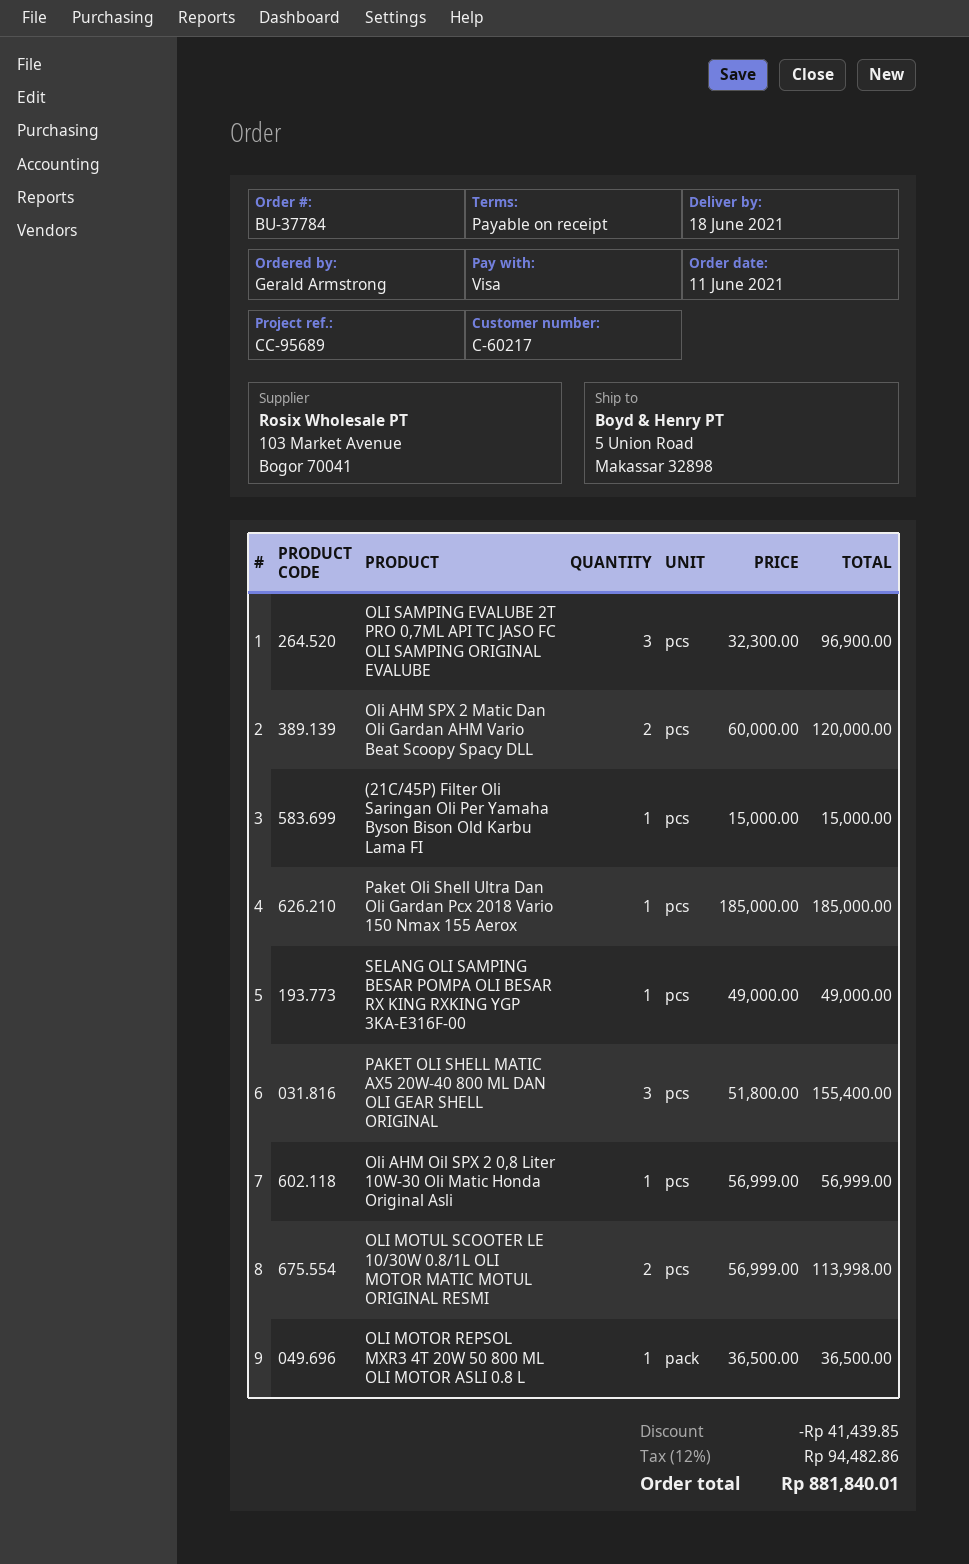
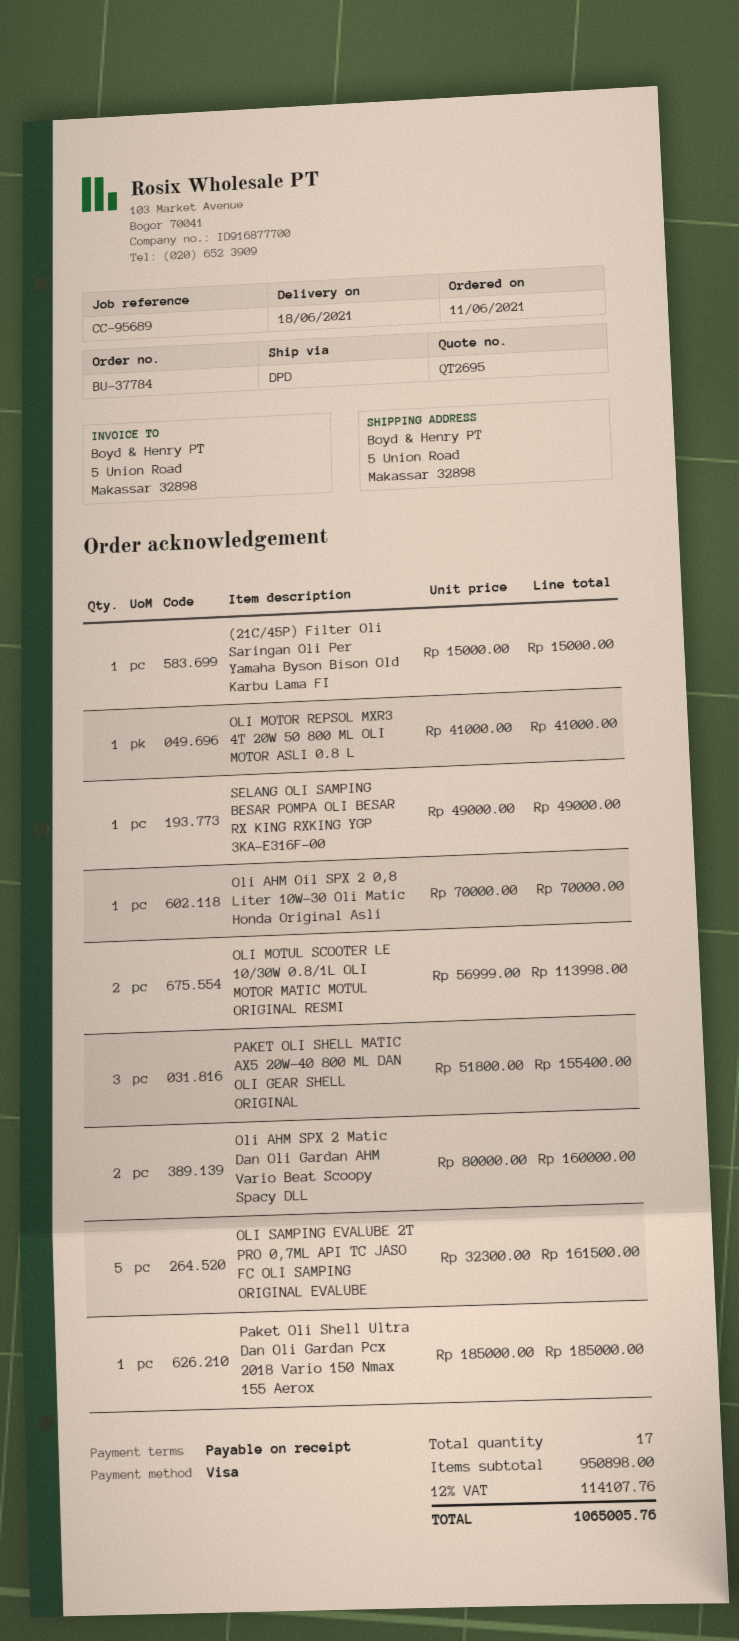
OLI SAMPING EVALUBE 2T PRO 0,7ML API TC JASO FC OLI SAMPING ORIGINAL EVALUBE: 3 x 32300.00 = 96900.00 -> 5 x 32300.00 = 161500.00
Oli AHM SPX 2 Matic Dan Oli Gardan AHM Vario Beat Scoopy Spacy DLL: 2 x 60000.00 = 120000.00 -> 2 x 80000.00 = 160000.00
Oli AHM Oil SPX 2 0,8 Liter 10W-30 Oli Matic Honda Original Asli: 1 x 56999.00 = 56999.00 -> 1 x 70000.00 = 70000.00
OLI MOTOR REPSOL MXR3 4T 20W 50 800 ML OLI MOTOR ASLI 0.8 L: 1 x 36500.00 = 36500.00 -> 1 x 41000.00 = 41000.00
discount: 41439.85 -> none
tax: 12% = 94482.86 -> 12% = 114107.76
total: 881840.01 -> 1065005.76

